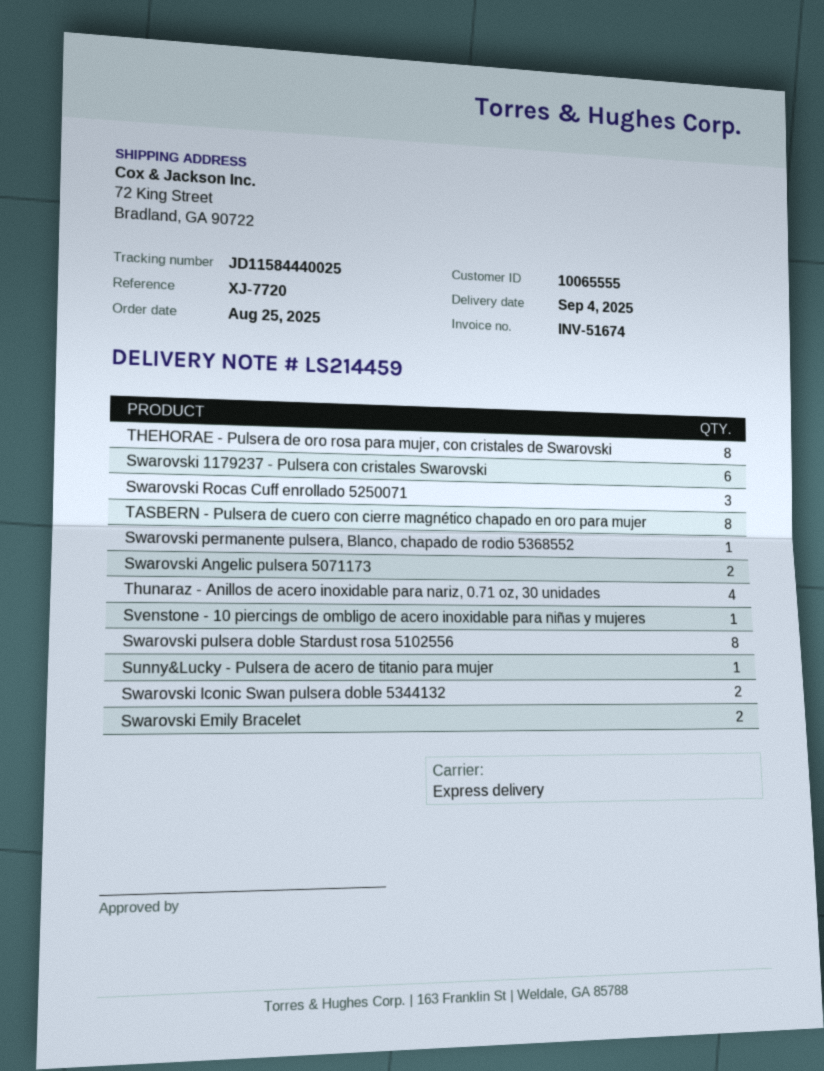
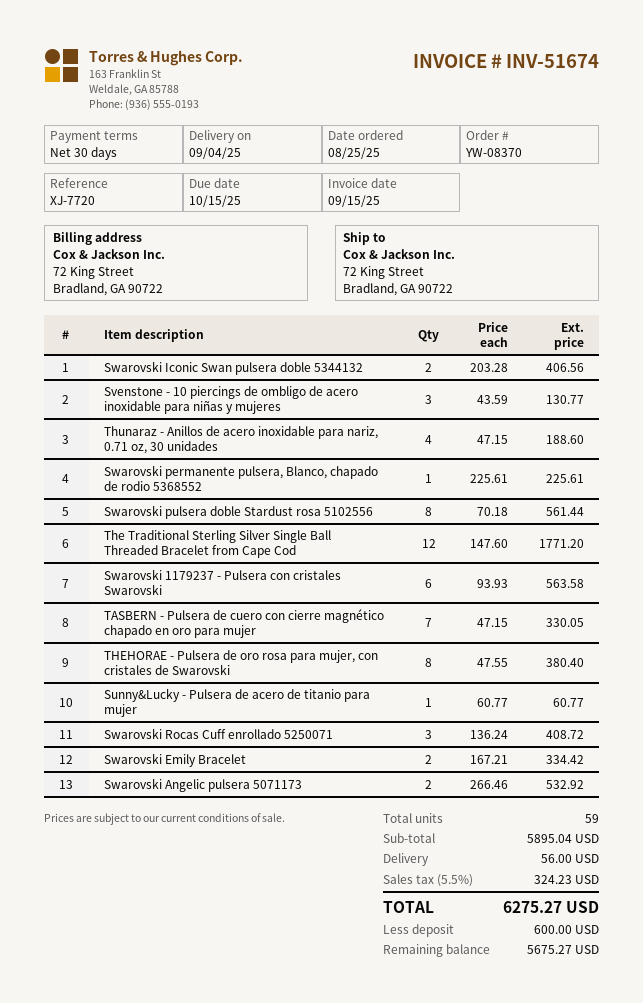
TASBERN - Pulsera de cuero con cierre magnético chapado en oro para mujer: 8 -> 7
Svenstone - 10 piercings de ombligo de acero inoxidable para niñas y mujeres: 1 -> 3
The Traditional Sterling Silver Single Ball Threaded Bracelet from Cape Cod: none -> 12

